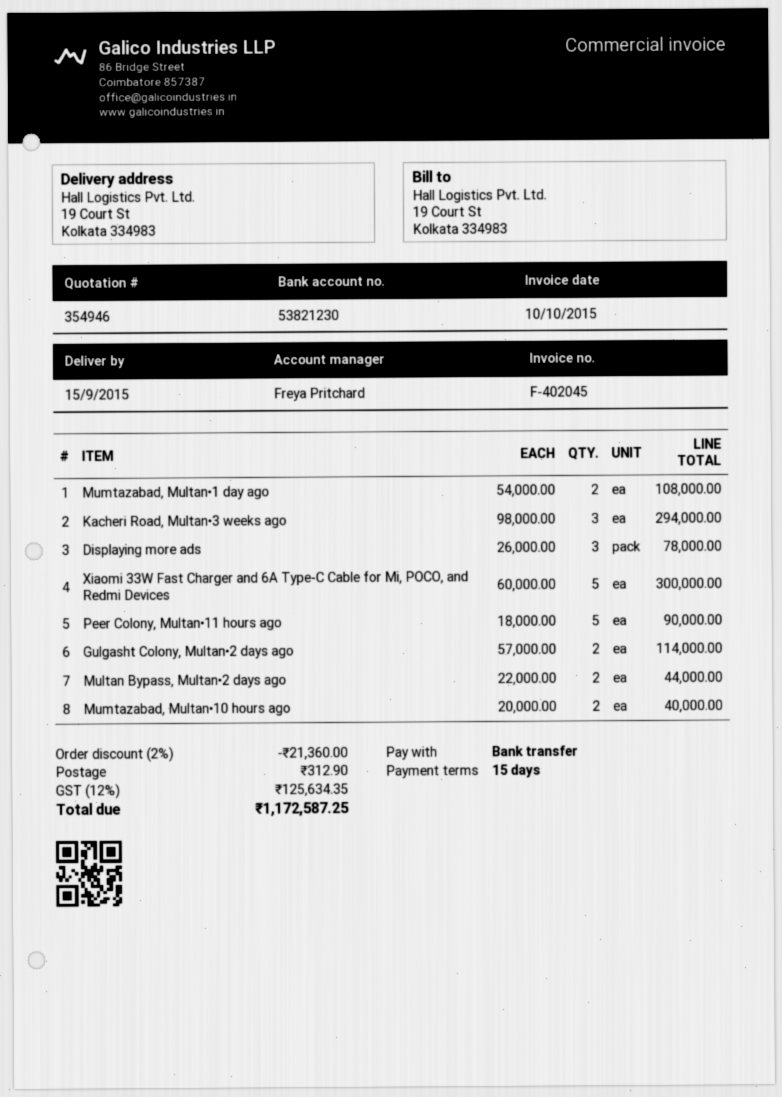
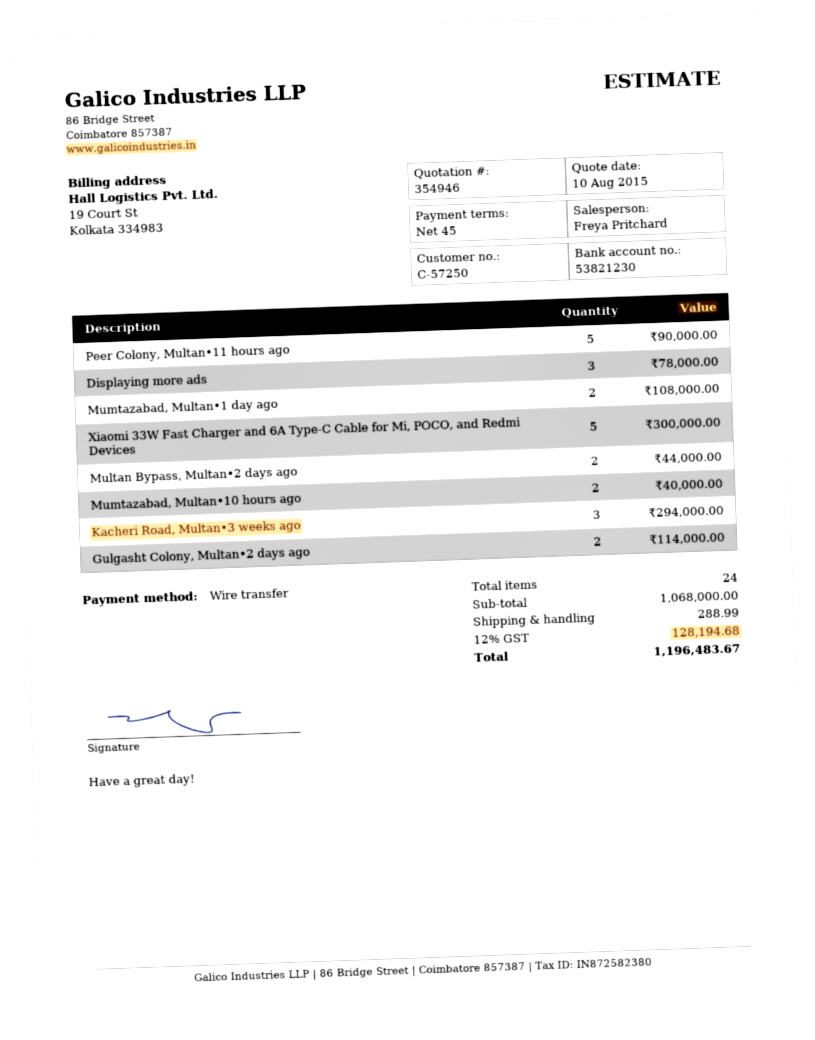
payment terms: 15 days -> 45 days
discount: 2% = 21360.00 -> none
shipping: 312.90 -> 288.99
tax: 12% = 125634.35 -> 12% = 128194.68
total: 1172587.25 -> 1196483.67

